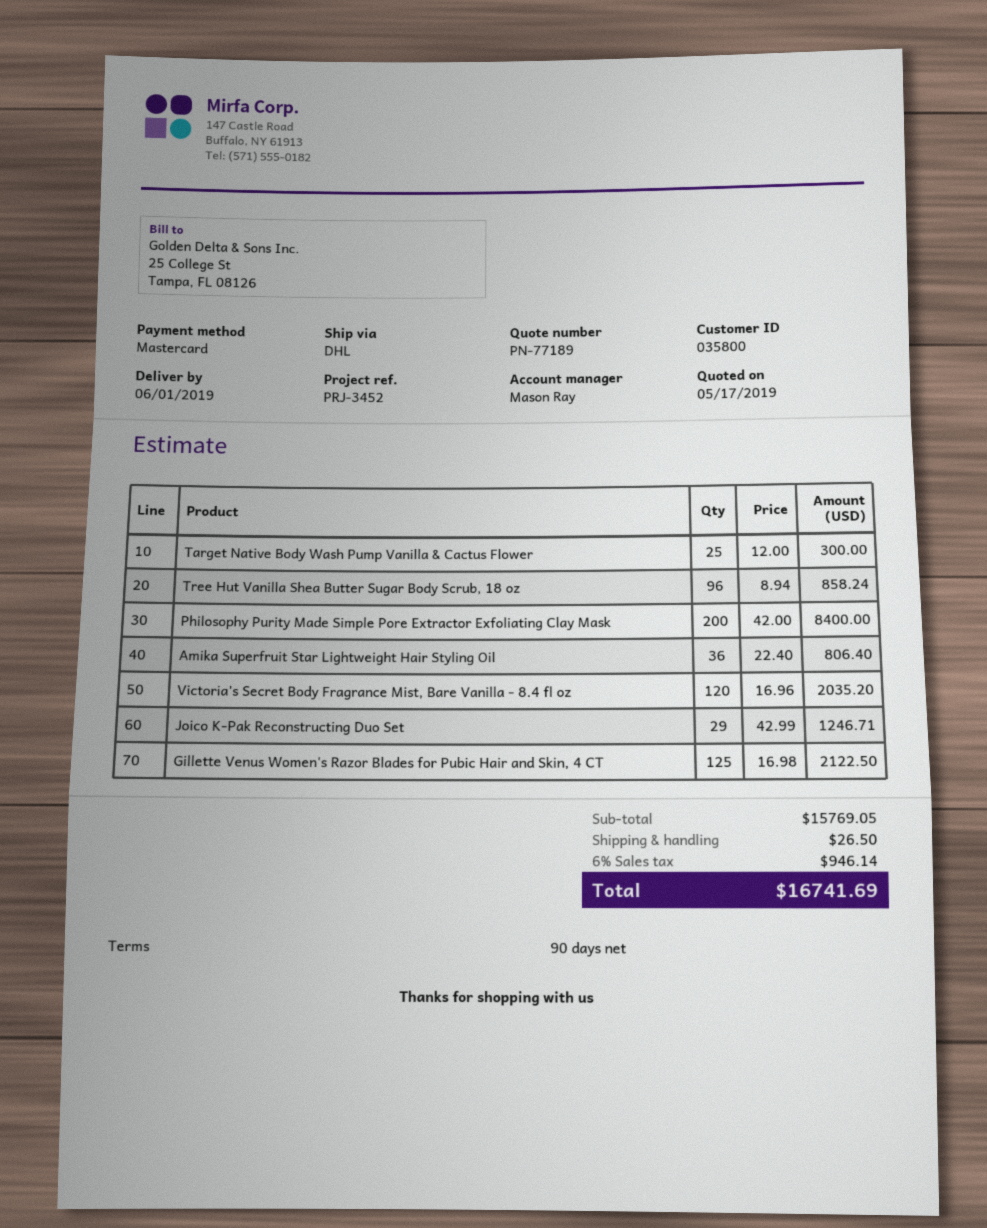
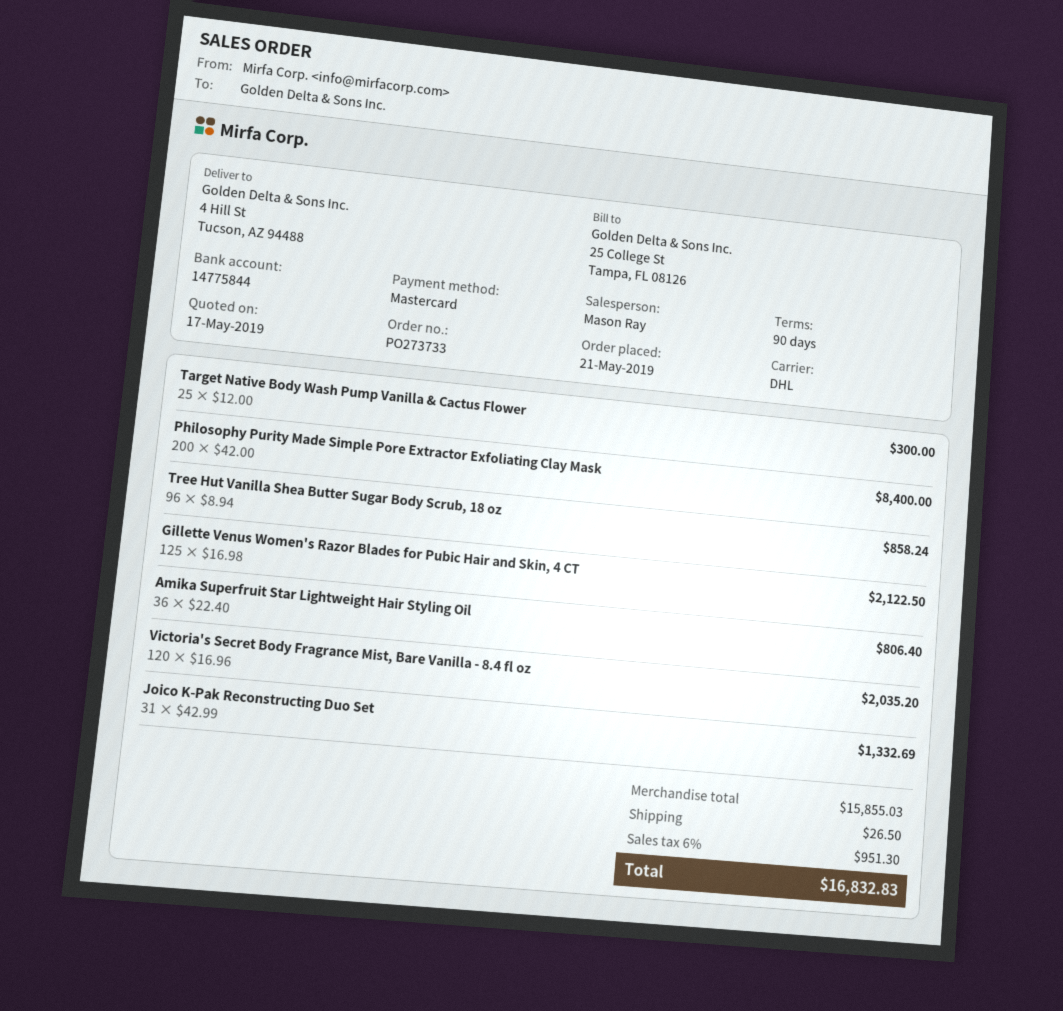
Joico K-Pak Reconstructing Duo Set: 29 x 42.99 = 1246.71 -> 31 x 42.99 = 1332.69
subtotal: 15769.05 -> 15855.03
tax: 6% = 946.14 -> 6% = 951.30
total: 16741.69 -> 16832.83

